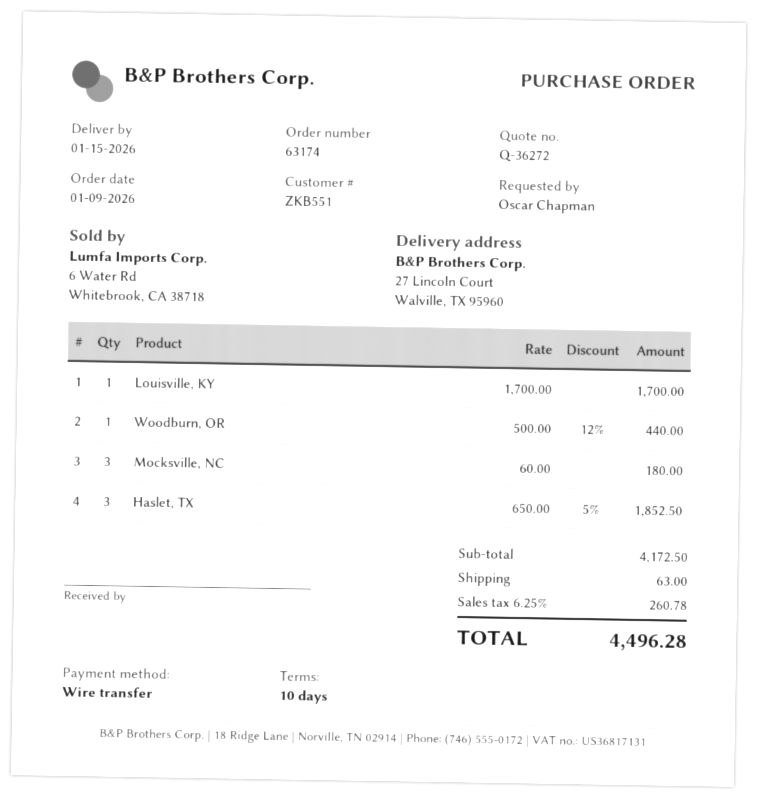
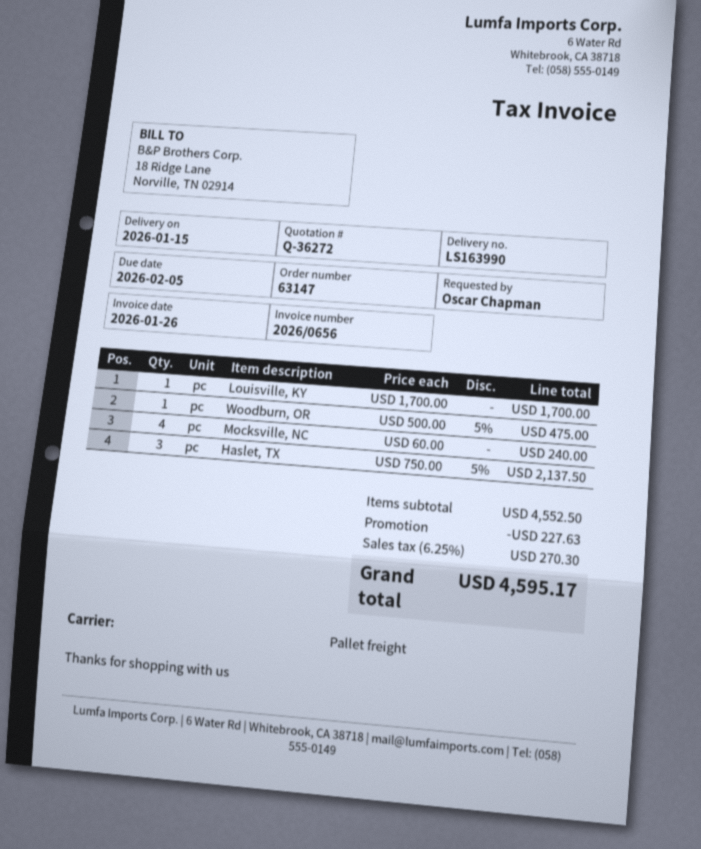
order number: 63174 -> 63147
Woodburn, OR: 1 x 500.00 - 12% = 440.00 -> 1 x 500.00 - 5% = 475.00
Mocksville, NC: 3 x 60.00 = 180.00 -> 4 x 60.00 = 240.00
Haslet, TX: 3 x 650.00 - 5% = 1852.50 -> 3 x 750.00 - 5% = 2137.50
subtotal: 4172.50 -> 4552.50
discount: none -> 227.63
shipping: 63.00 -> none
tax: 6.25% = 260.78 -> 6.25% = 270.30
total: 4496.28 -> 4595.17

